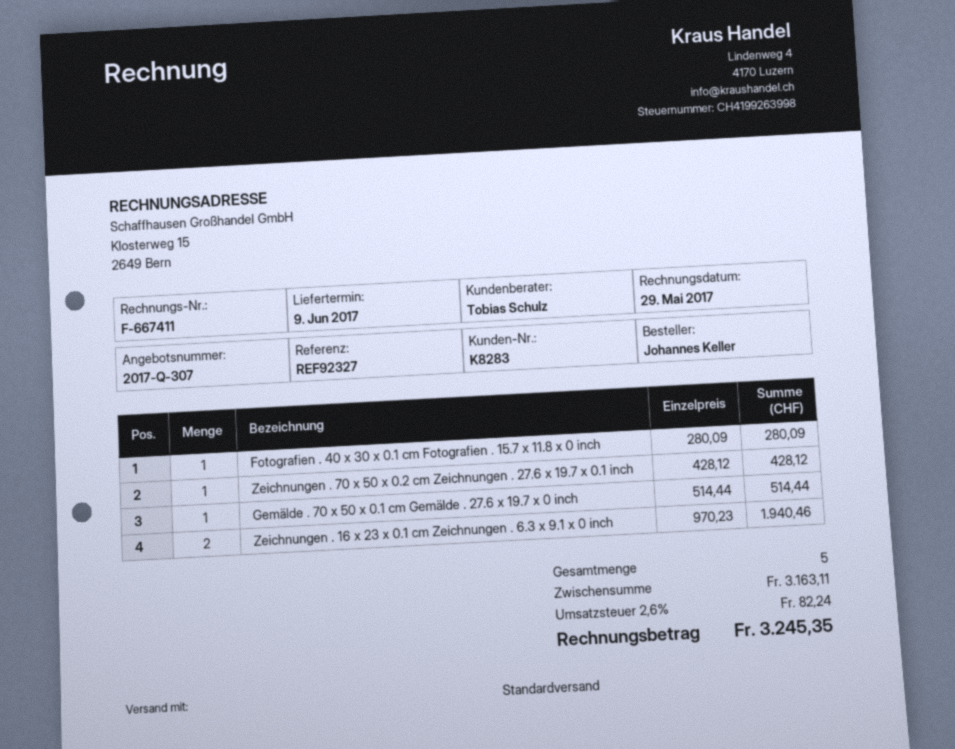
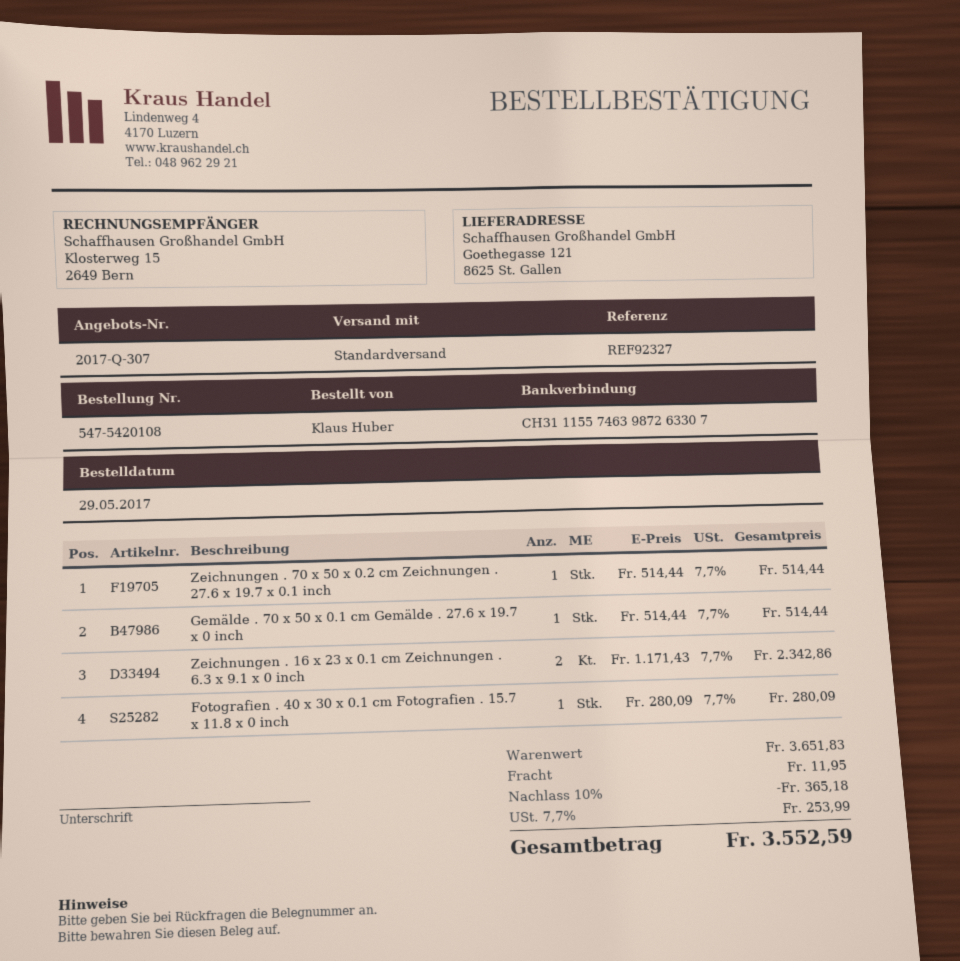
ordered by: Johannes Keller -> Klaus Huber
Zeichnungen . 70 x 50 x 0.2 cm Zeichnungen . 27.6 x 19.7 x 0.1 inch: 1 x 428.12 = 428.12 -> 1 x 514.44 = 514.44
Zeichnungen . 16 x 23 x 0.1 cm Zeichnungen . 6.3 x 9.1 x 0 inch: 2 x 970.23 = 1940.46 -> 2 x 1171.43 = 2342.86
subtotal: 3163.11 -> 3651.83
discount: none -> 10% = 365.18
shipping: none -> 11.95
tax: 2.6% = 82.24 -> 7.7% = 253.99
total: 3245.35 -> 3552.59

